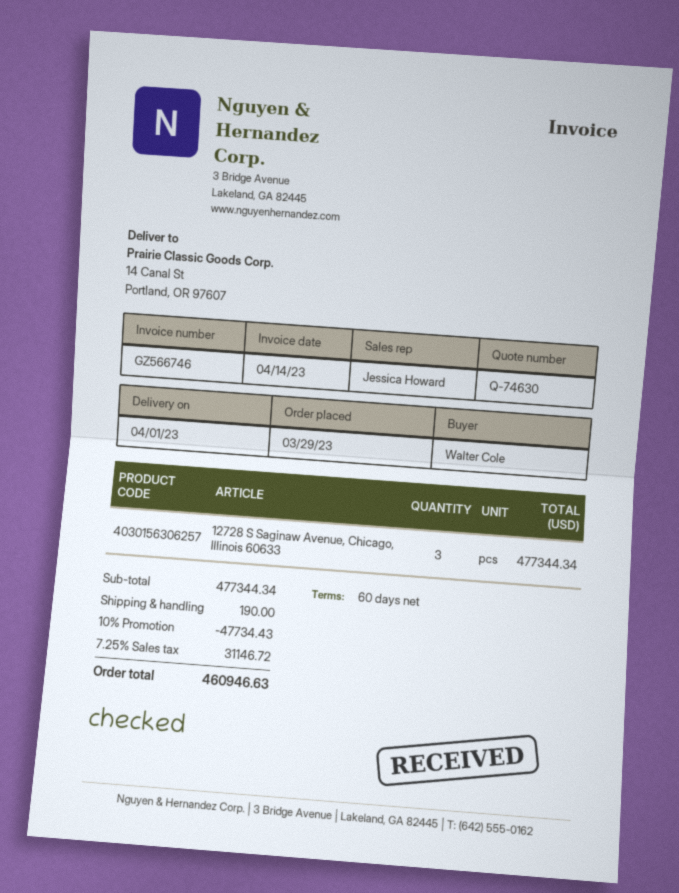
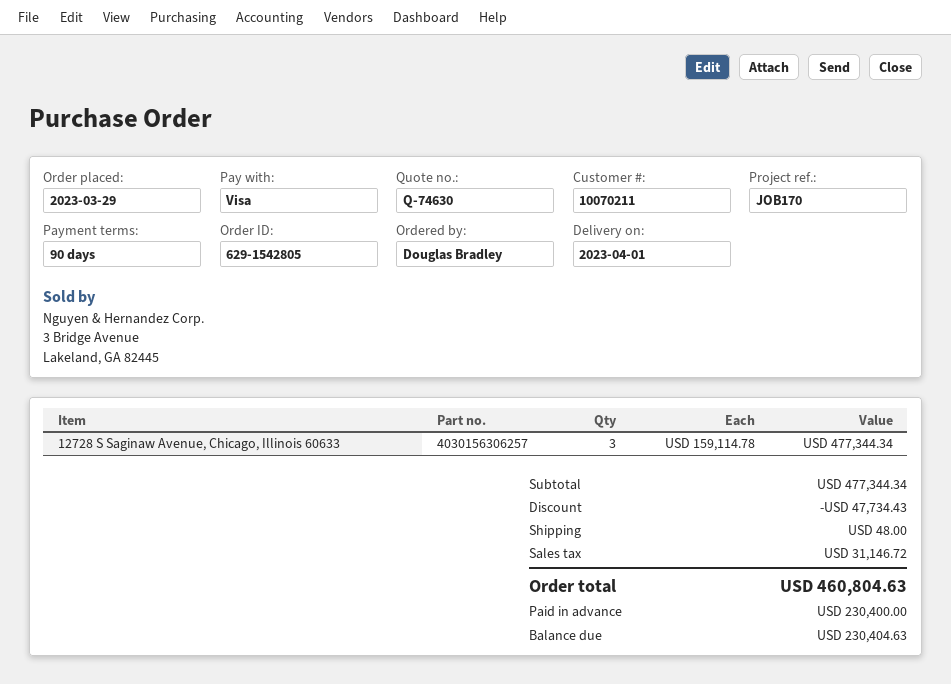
payment terms: 60 days -> 90 days
ordered by: Walter Cole -> Douglas Bradley
shipping: 190.00 -> 48.00
total: 460946.63 -> 460804.63

